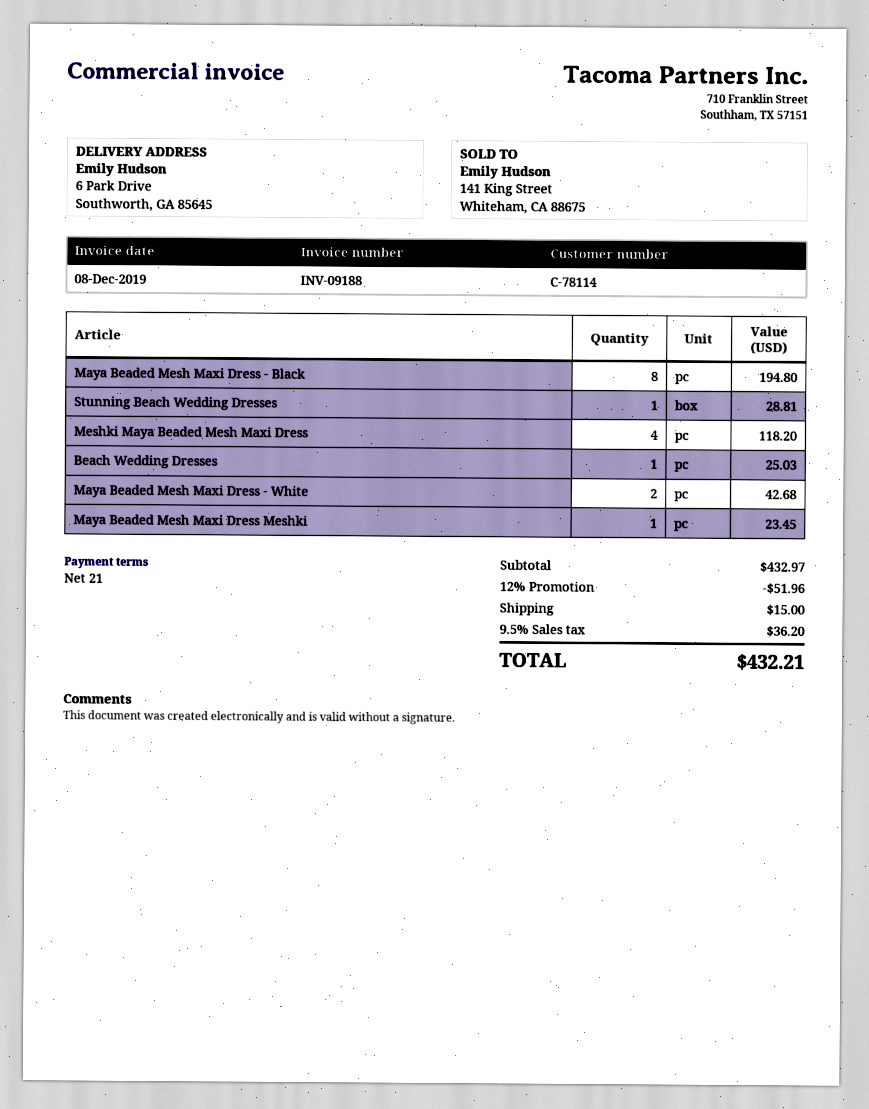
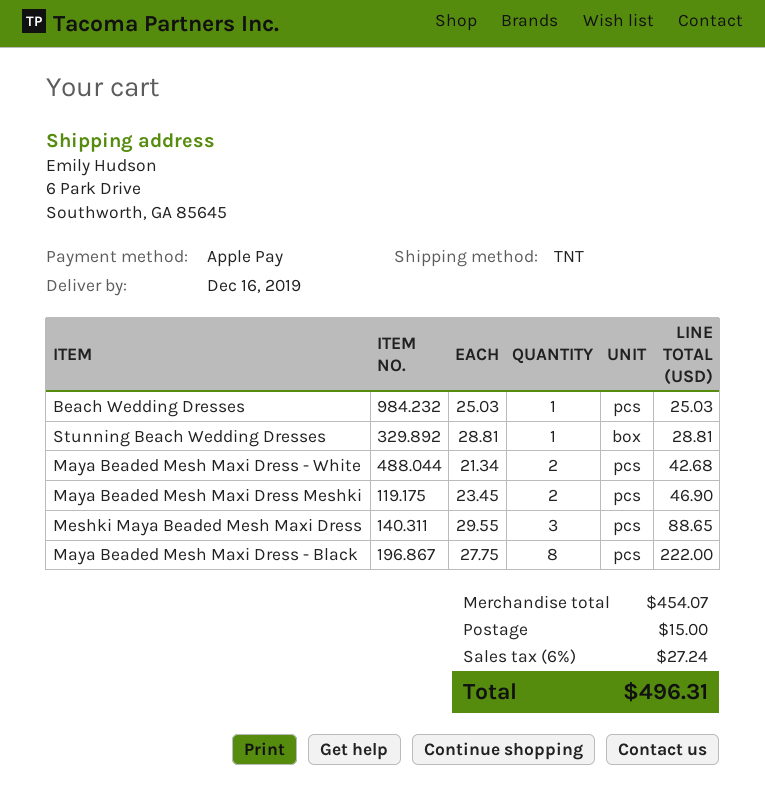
Maya Beaded Mesh Maxi Dress - Black: 8 for 194.80 -> 8 for 222.00
Meshki Maya Beaded Mesh Maxi Dress: 4 for 118.20 -> 3 for 88.65
Maya Beaded Mesh Maxi Dress Meshki: 1 for 23.45 -> 2 for 46.90
subtotal: 432.97 -> 454.07
discount: 12% = 51.96 -> none
tax: 9.5% = 36.20 -> 6% = 27.24
total: 432.21 -> 496.31

